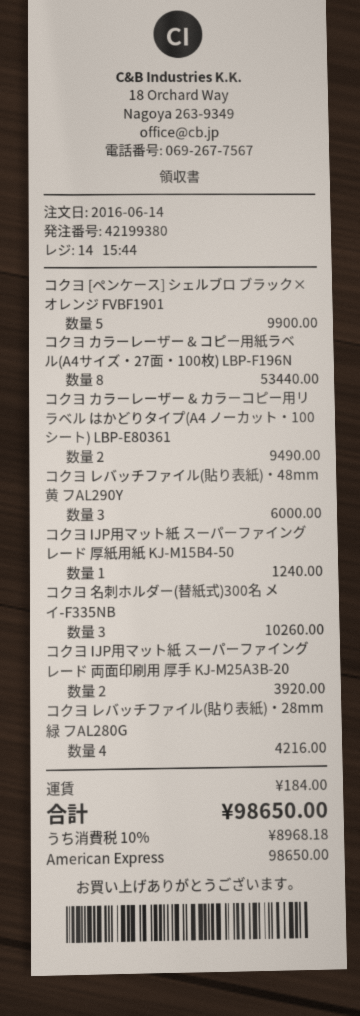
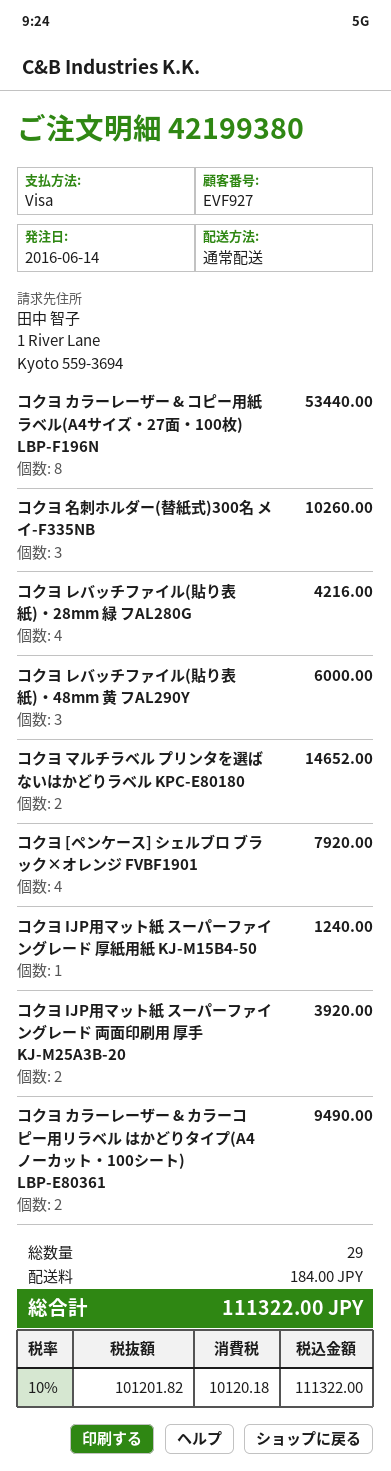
payment method: American Express -> Visa
コクヨ [ペンケース] シェルブロ ブラック×オレンジ FVBF1901: 5 for 9900.00 -> 4 for 7920.00
コクヨ マルチラベル プリンタを選ばないはかどりラベル KPC-E80180: none -> 2 for 14652.00
tax: 10% = 8968.18 -> 10% = 10120.18
total: 98650.00 -> 111322.00

